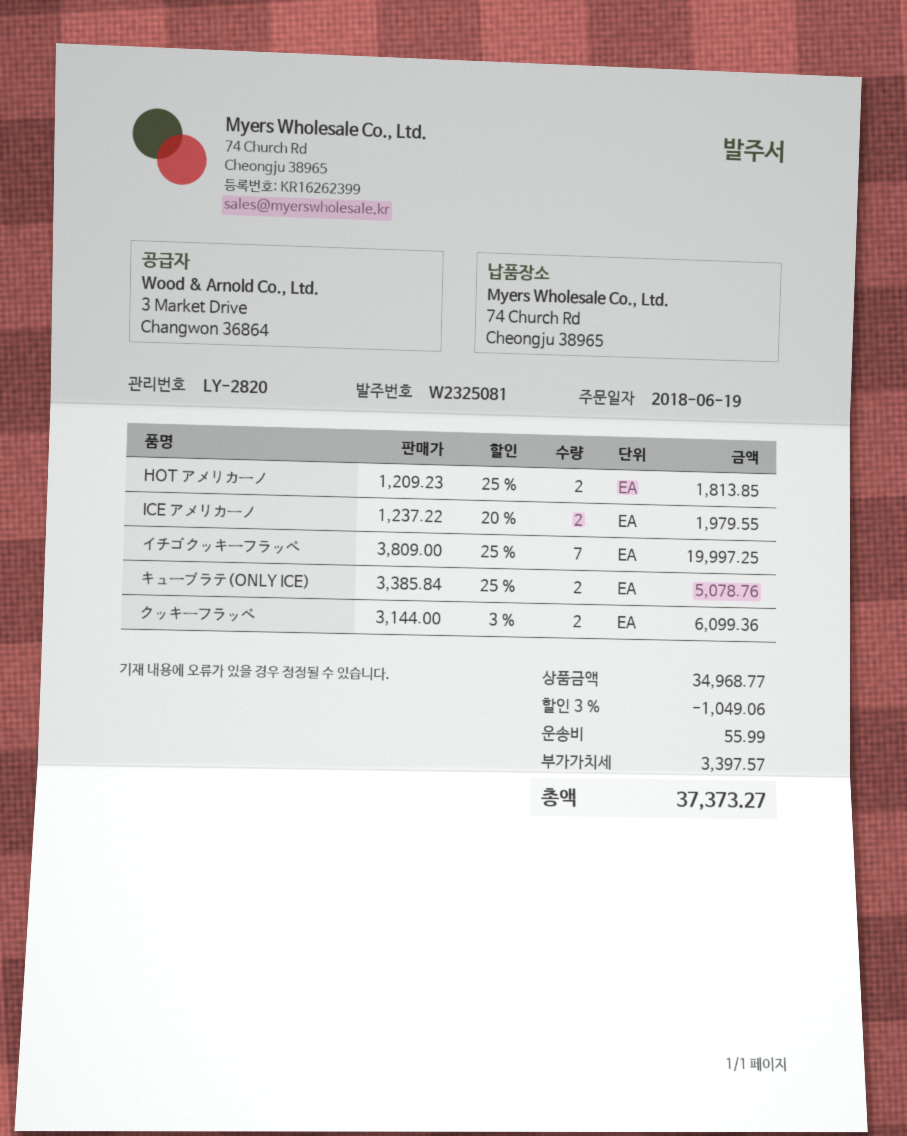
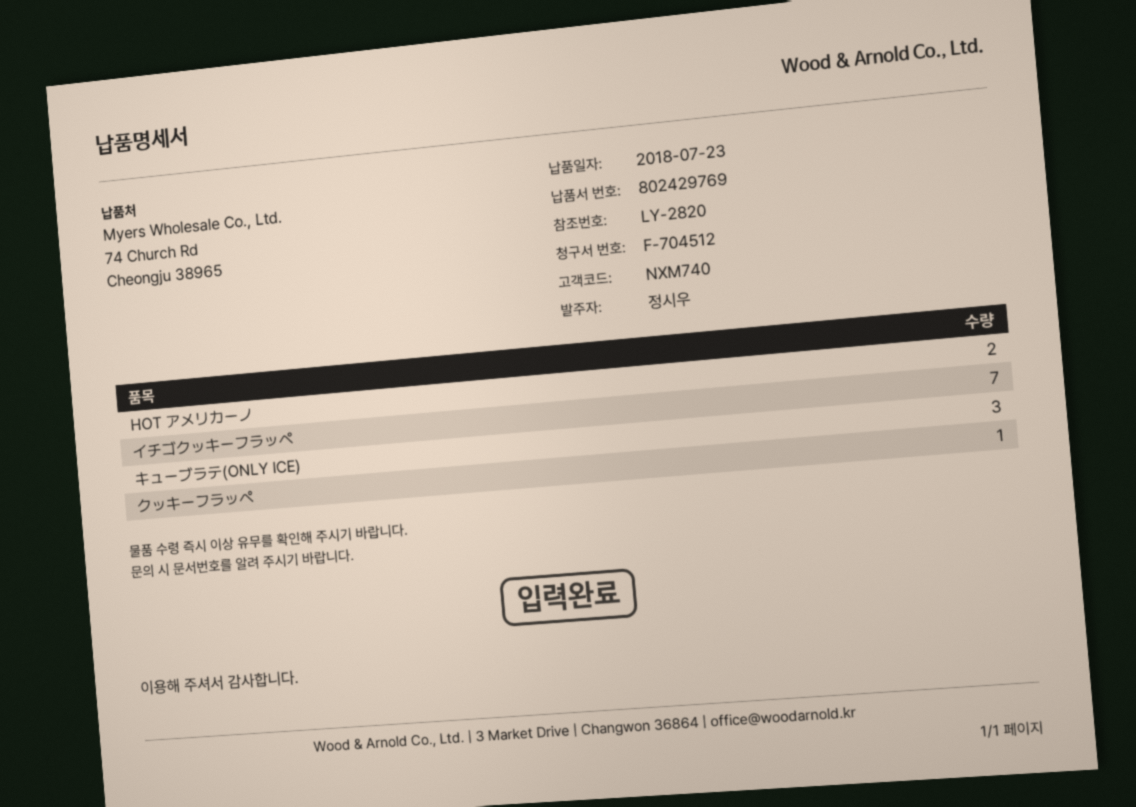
ICE アメリカーノ: 2 -> none
キューブラテ(ONLY ICE): 2 -> 3
クッキーフラッペ: 2 -> 1

